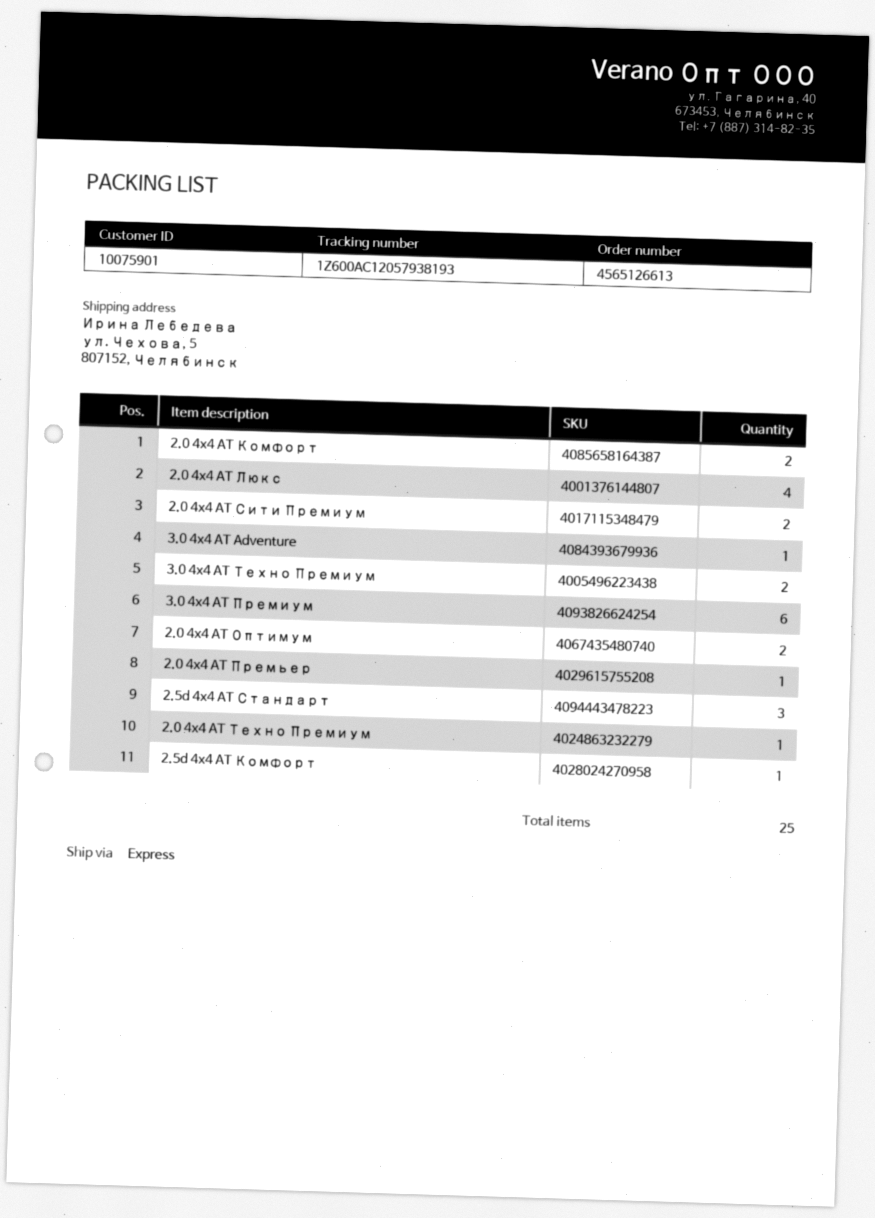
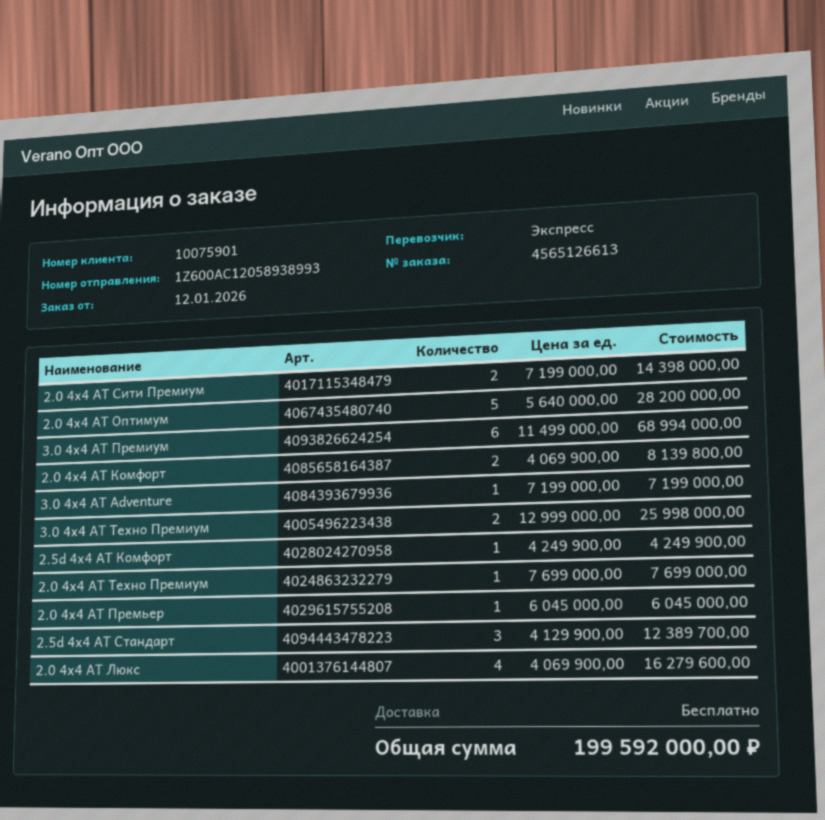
tracking number: 1Z600AC12057938193 -> 1Z600AC12058938993
2.0 4x4 AT Оптимум: 2 -> 5

